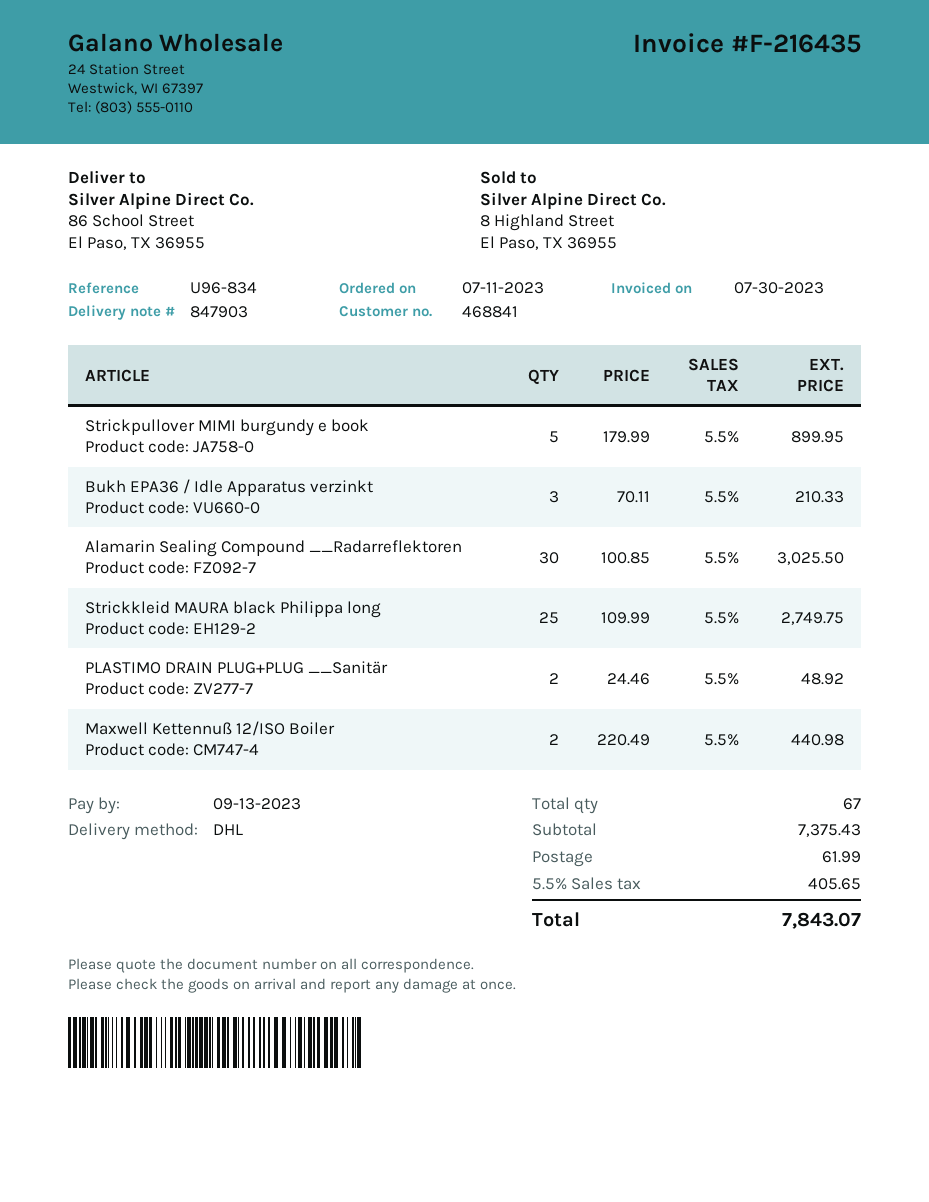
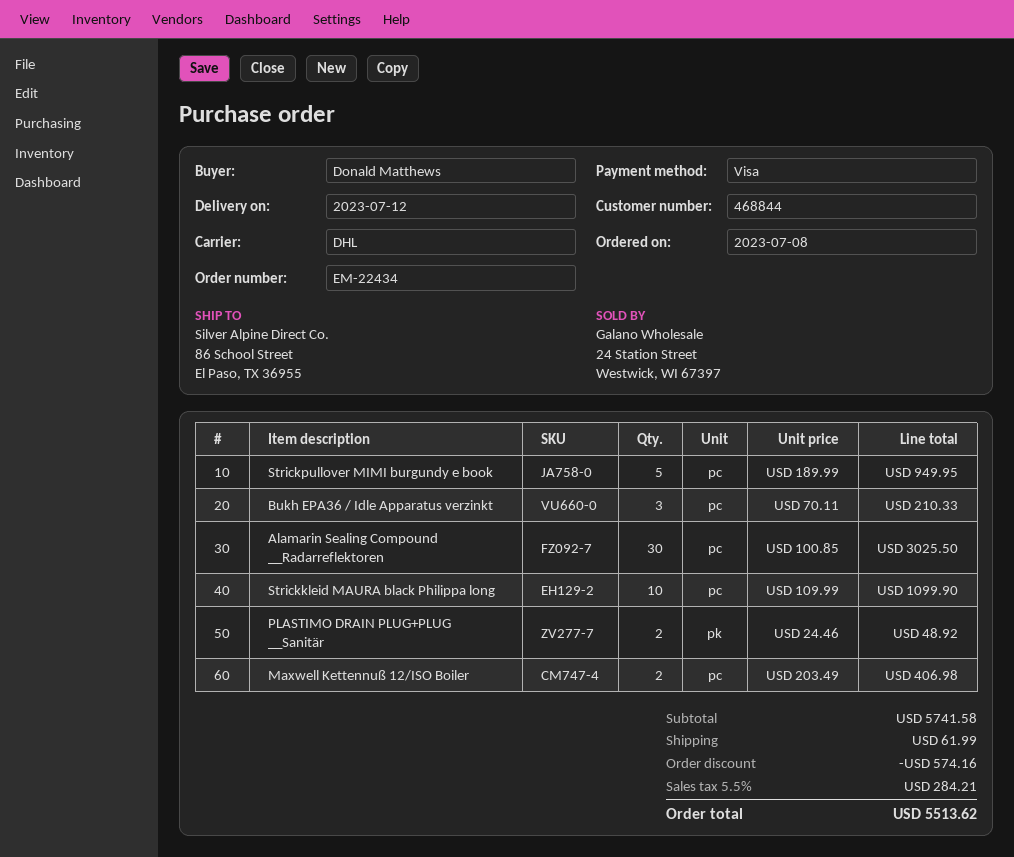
order date: 2023-07-11 -> 2023-07-08
customer number: 468841 -> 468844
Strickpullover MIMI burgundy e book: 5 x 179.99 = 899.95 -> 5 x 189.99 = 949.95
Strickkleid MAURA black Philippa long: 25 x 109.99 = 2749.75 -> 10 x 109.99 = 1099.90
Maxwell Kettennuß 12/ISO Boiler: 2 x 220.49 = 440.98 -> 2 x 203.49 = 406.98
subtotal: 7375.43 -> 5741.58
discount: none -> 574.16
tax: 5.5% = 405.65 -> 5.5% = 284.21
total: 7843.07 -> 5513.62

